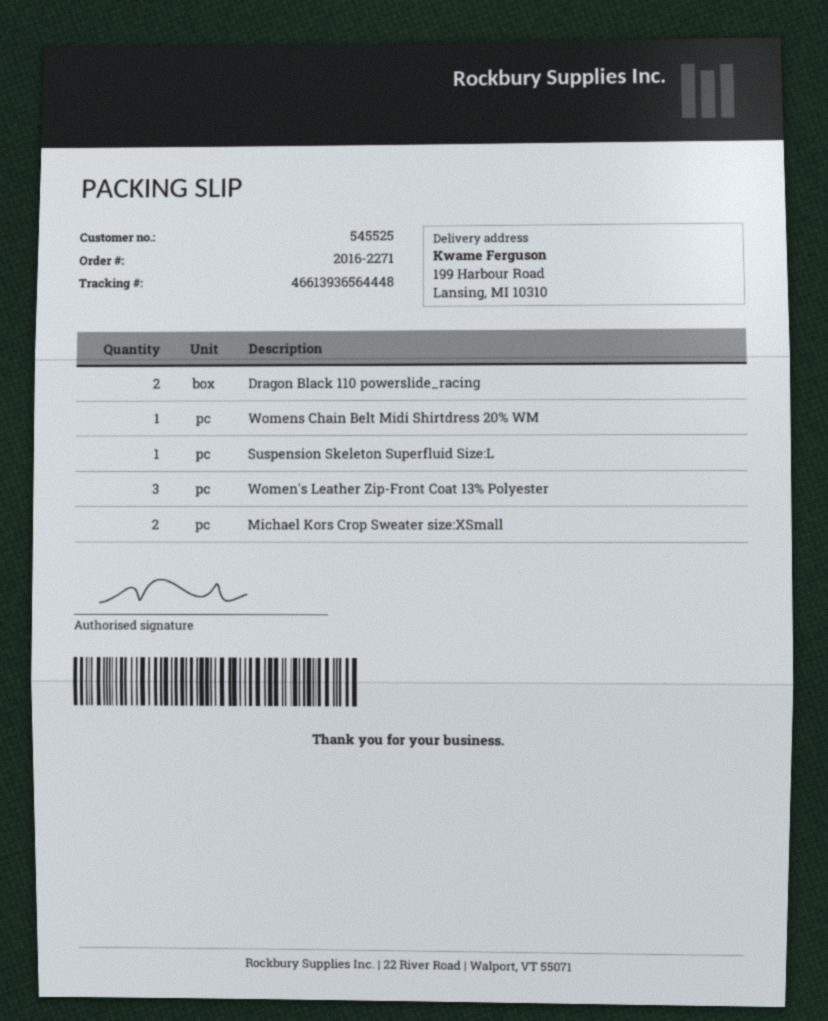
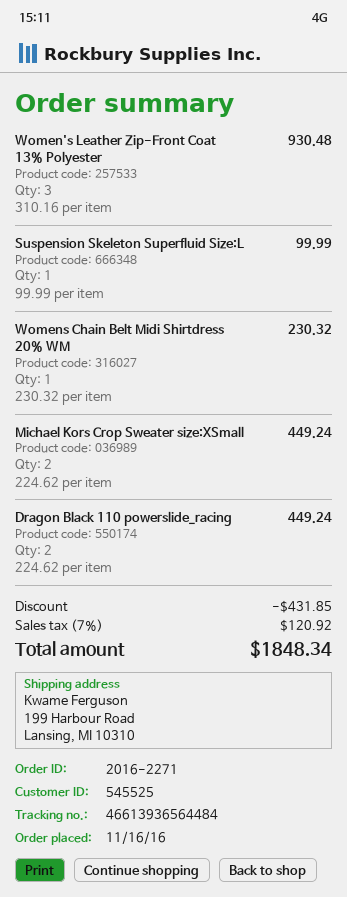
tracking number: 46613936564448 -> 46613936564484

